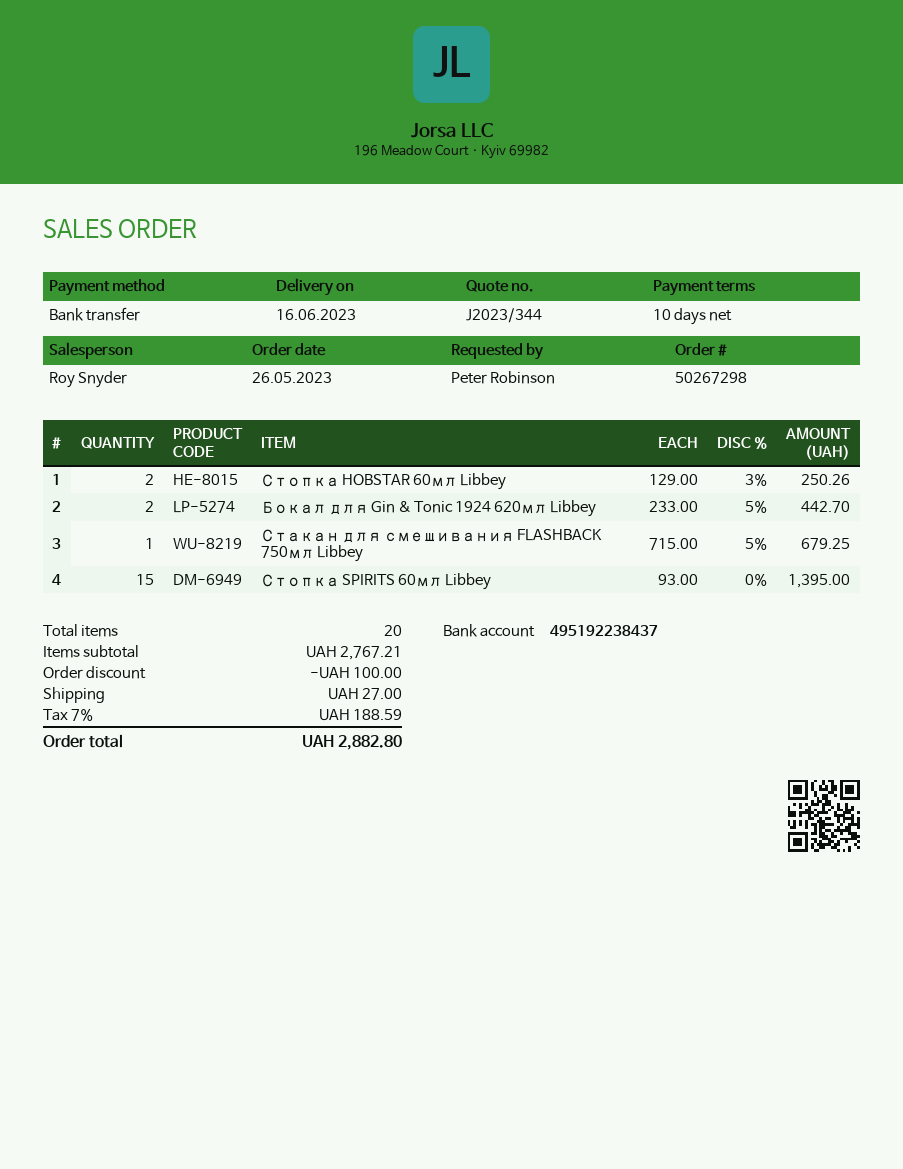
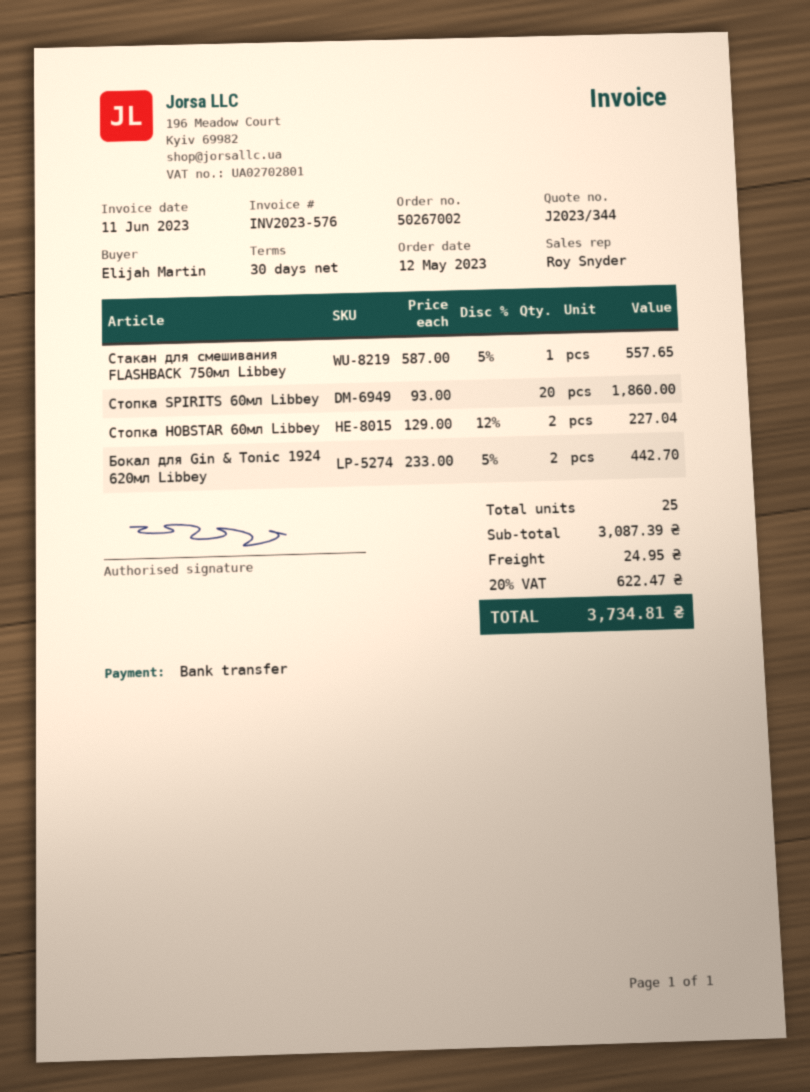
order number: 50267298 -> 50267002
order date: 2023-05-26 -> 2023-05-12
payment terms: 10 days -> 30 days
ordered by: Peter Robinson -> Elijah Martin
Стопка HOBSTAR 60мл Libbey: 2 x 129.00 - 3% = 250.26 -> 2 x 129.00 - 12% = 227.04
Стакан для смешивания FLASHBACK 750мл Libbey: 1 x 715.00 - 5% = 679.25 -> 1 x 587.00 - 5% = 557.65
Стопка SPIRITS 60мл Libbey: 15 x 93.00 = 1395.00 -> 20 x 93.00 = 1860.00
total quantity: 20 -> 25
subtotal: 2767.21 -> 3087.39
discount: 100.00 -> none
shipping: 27.00 -> 24.95
tax: 7% = 188.59 -> 20% = 622.47
total: 2882.80 -> 3734.81

